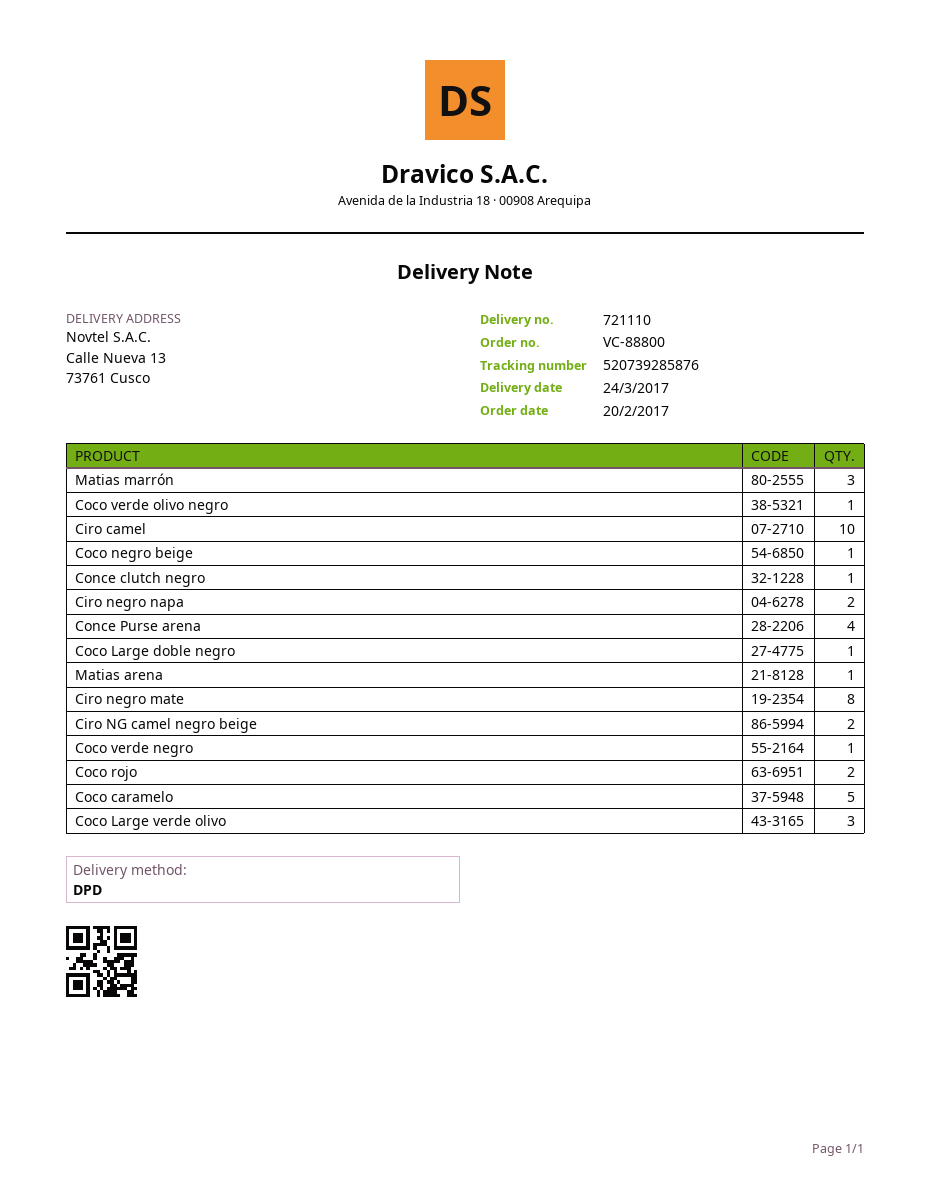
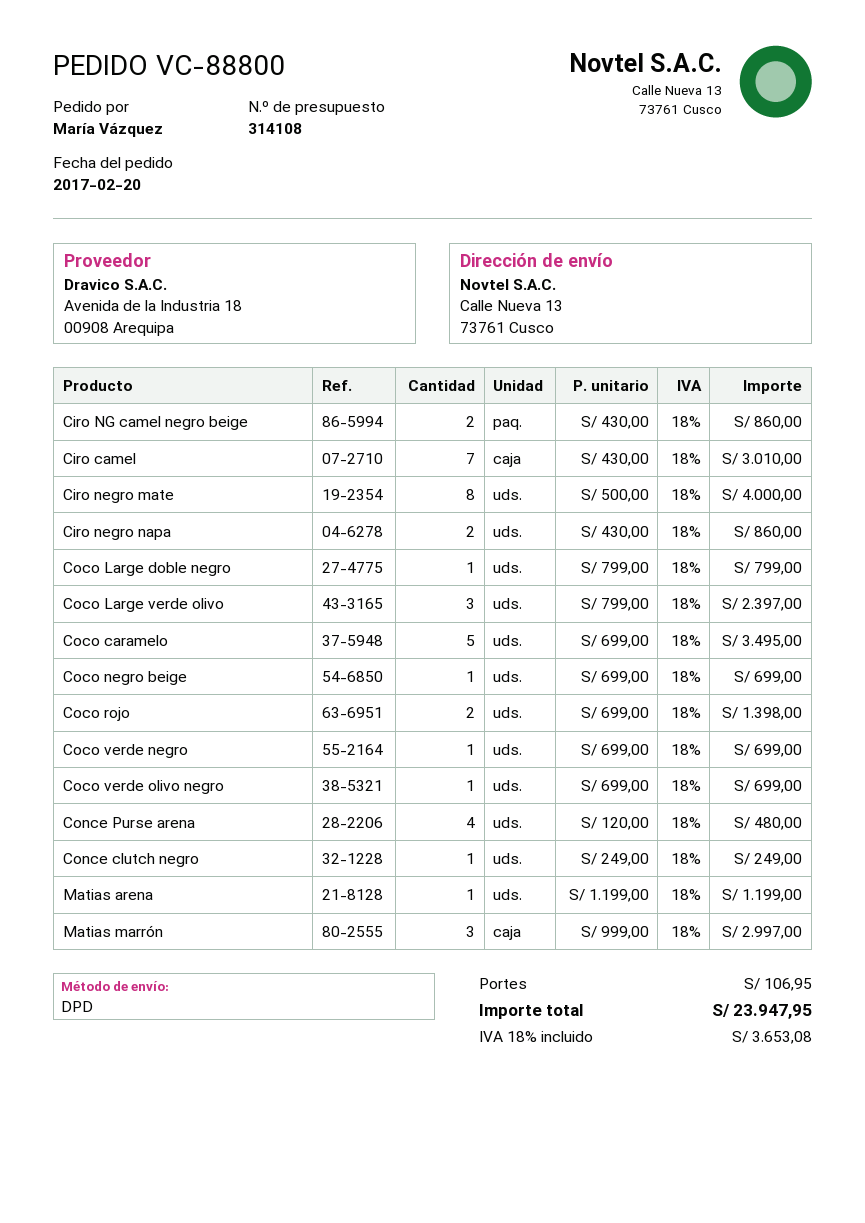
Ciro camel: 10 -> 7

